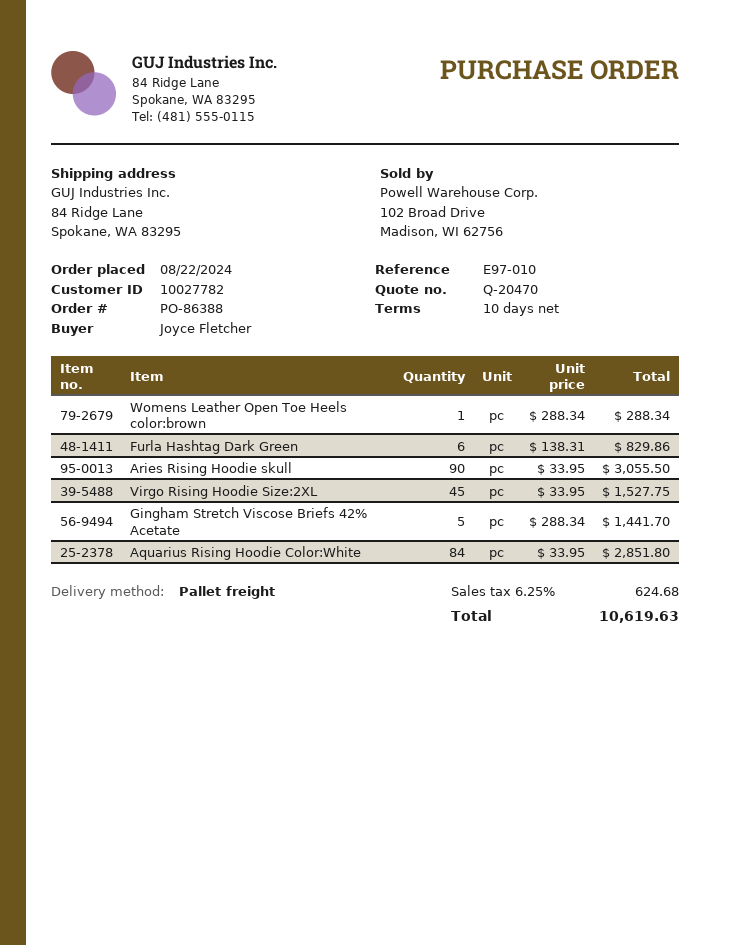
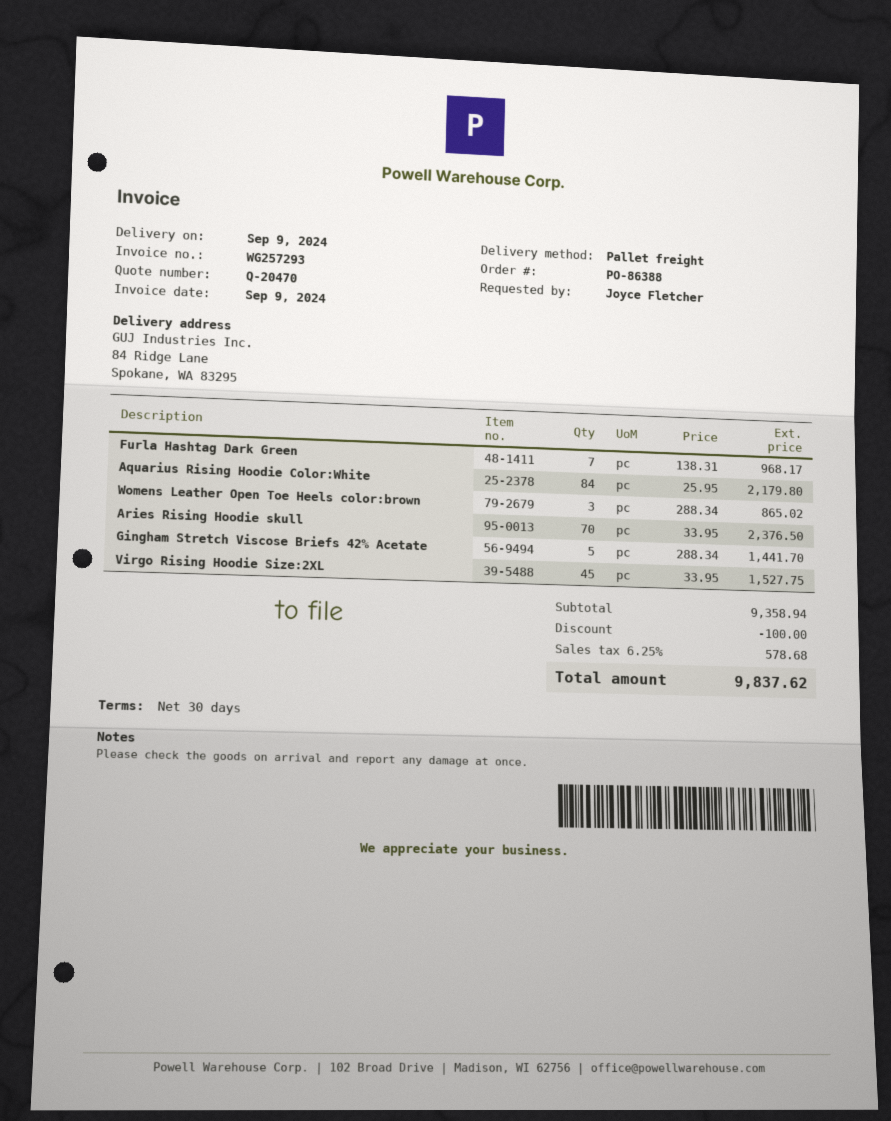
payment terms: 10 days -> 30 days
Womens Leather Open Toe Heels color:brown: 1 x 288.34 = 288.34 -> 3 x 288.34 = 865.02
Furla Hashtag Dark Green: 6 x 138.31 = 829.86 -> 7 x 138.31 = 968.17
Aries Rising Hoodie skull: 90 x 33.95 = 3055.50 -> 70 x 33.95 = 2376.50
Aquarius Rising Hoodie Color:White: 84 x 33.95 = 2851.80 -> 84 x 25.95 = 2179.80
discount: none -> 100.00
tax: 6.25% = 624.68 -> 6.25% = 578.68
total: 10619.63 -> 9837.62

